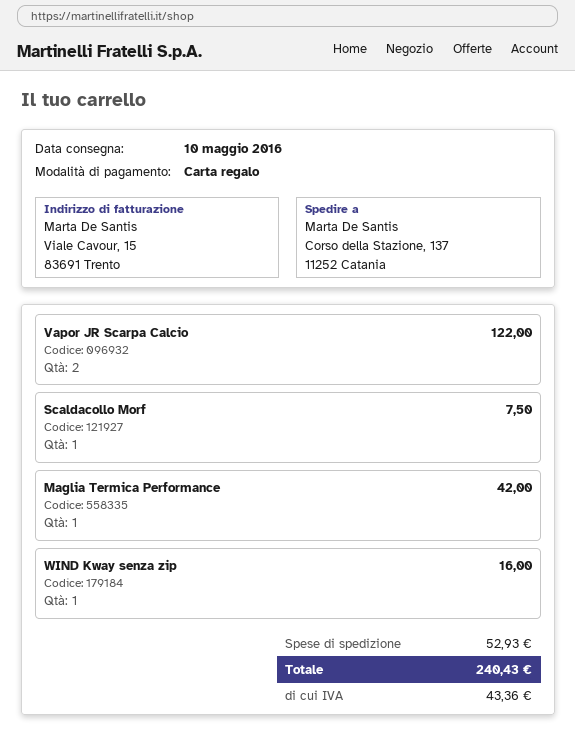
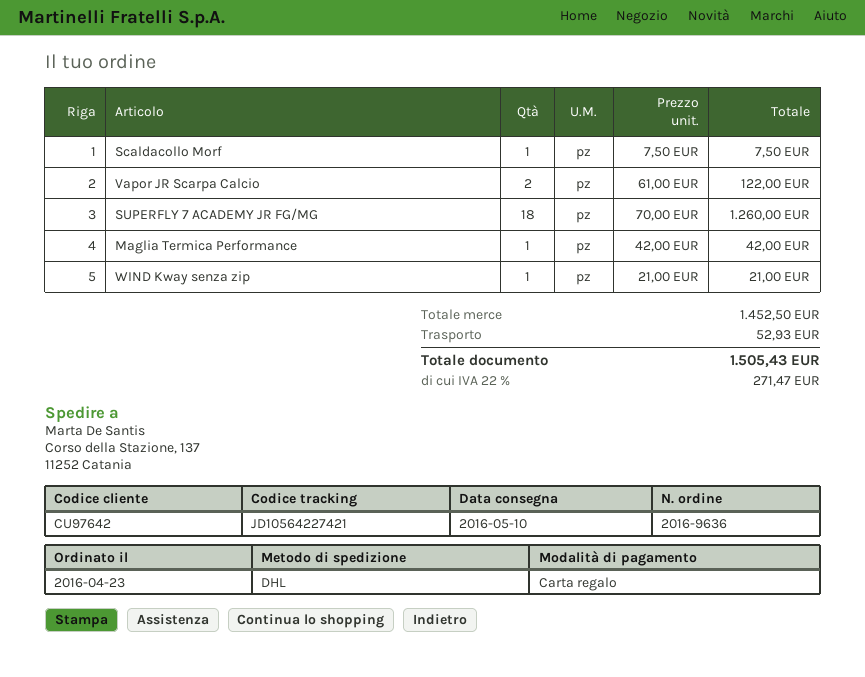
WIND Kway senza zip: 1 for 16.00 -> 1 for 21.00
SUPERFLY 7 ACADEMY JR FG/MG: none -> 18 for 1260.00
tax: 43.36 -> 271.47
total: 240.43 -> 1505.43

